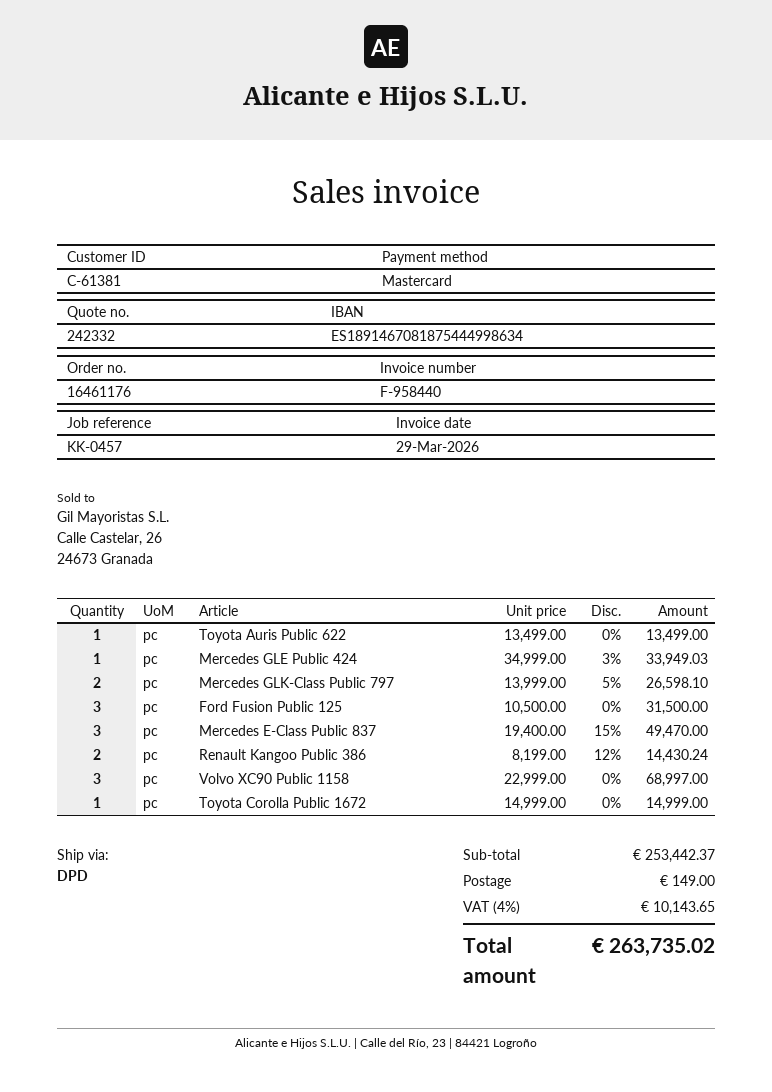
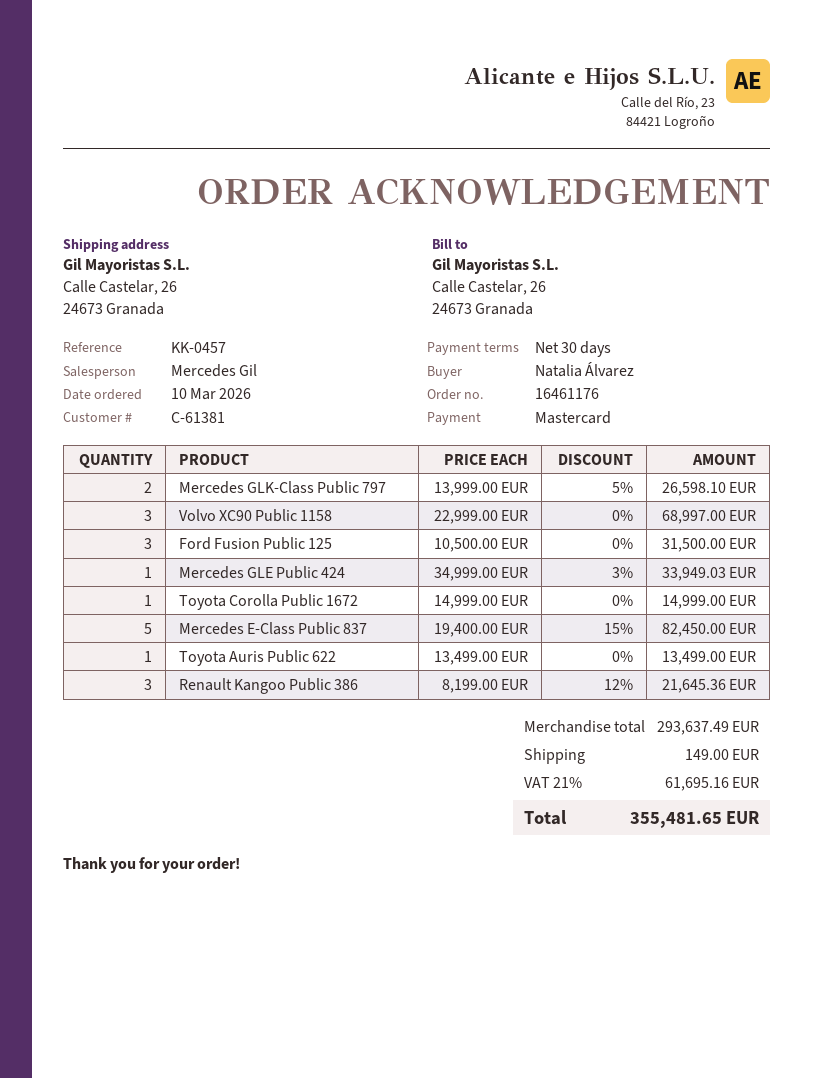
Mercedes E-Class Public 837: 3 x 19400.00 - 15% = 49470.00 -> 5 x 19400.00 - 15% = 82450.00
Renault Kangoo Public 386: 2 x 8199.00 - 12% = 14430.24 -> 3 x 8199.00 - 12% = 21645.36
subtotal: 253442.37 -> 293637.49
tax: 4% = 10143.65 -> 21% = 61695.16
total: 263735.02 -> 355481.65

